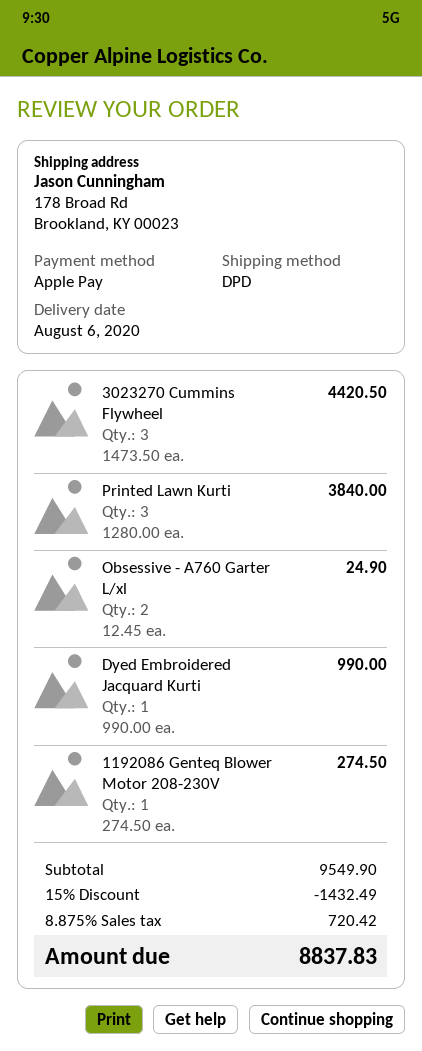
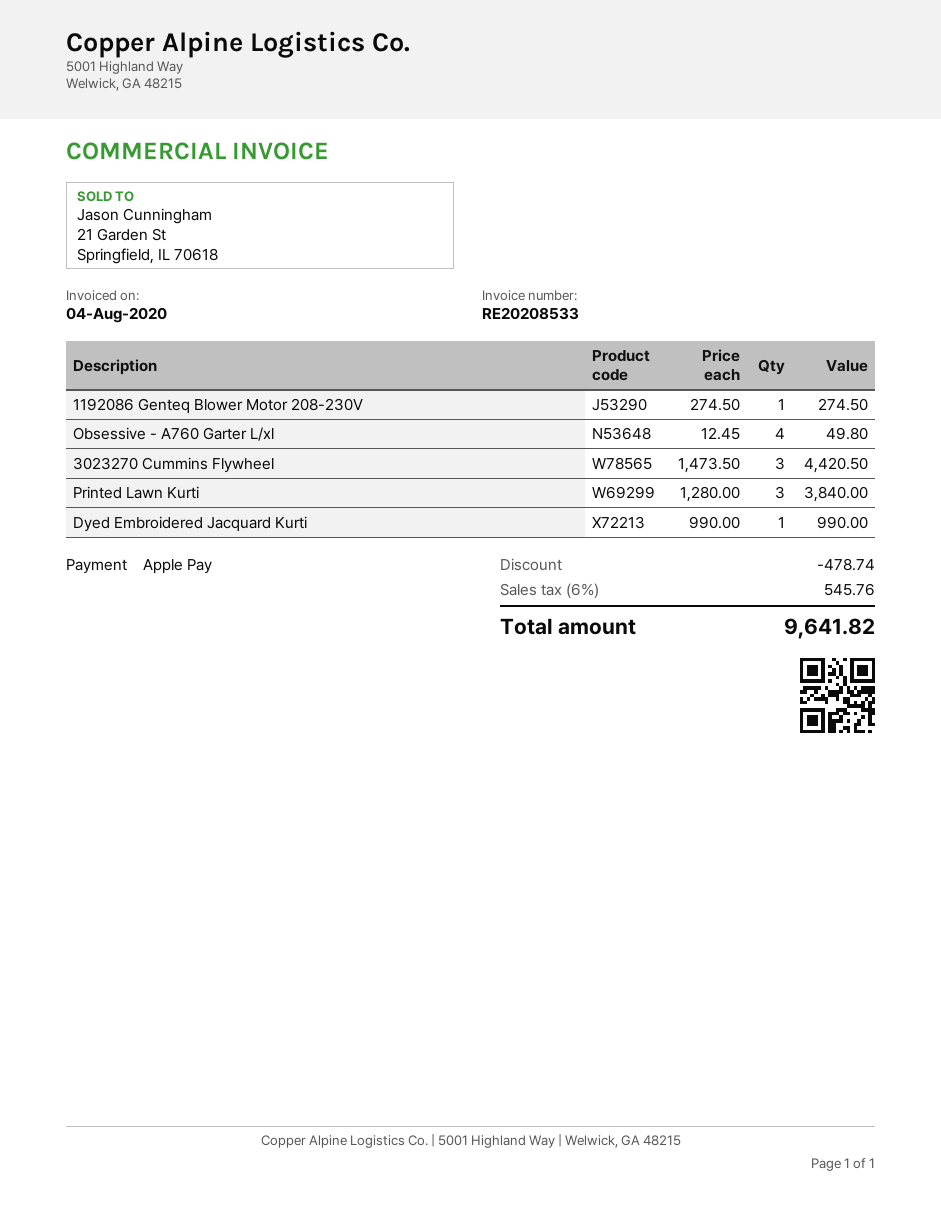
Obsessive - A760 Garter L/xl: 2 x 12.45 = 24.90 -> 4 x 12.45 = 49.80
discount: 1432.49 -> 478.74
tax: 8.875% = 720.42 -> 6% = 545.76
total: 8837.83 -> 9641.82

